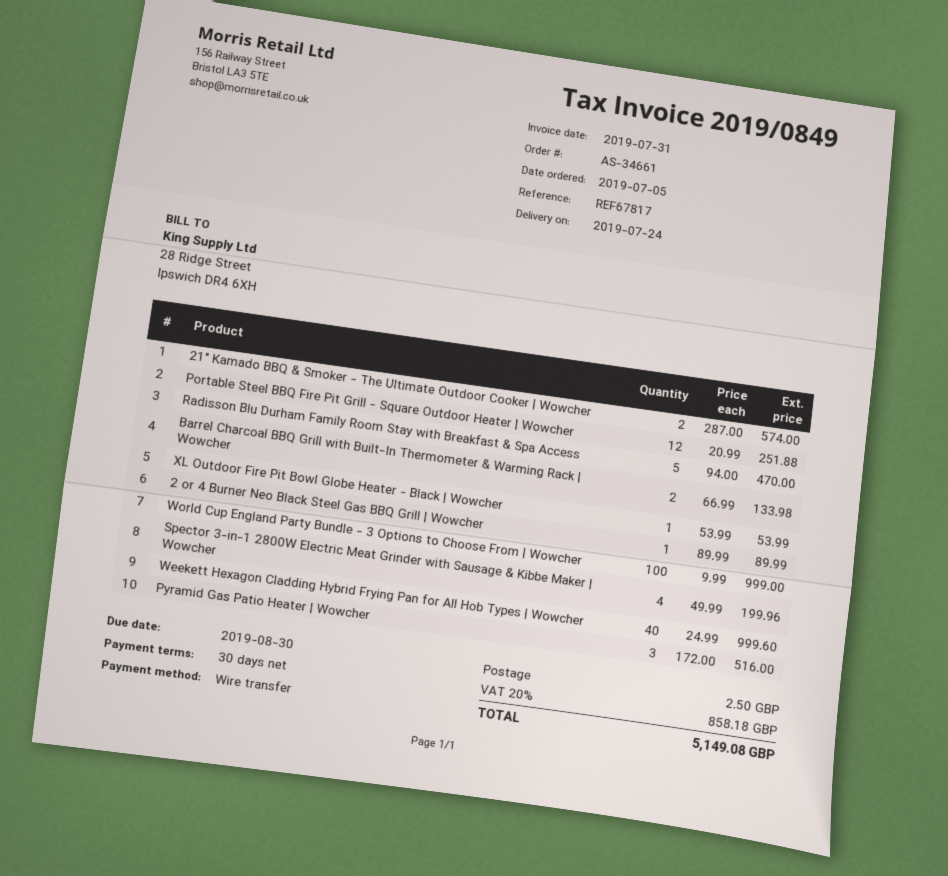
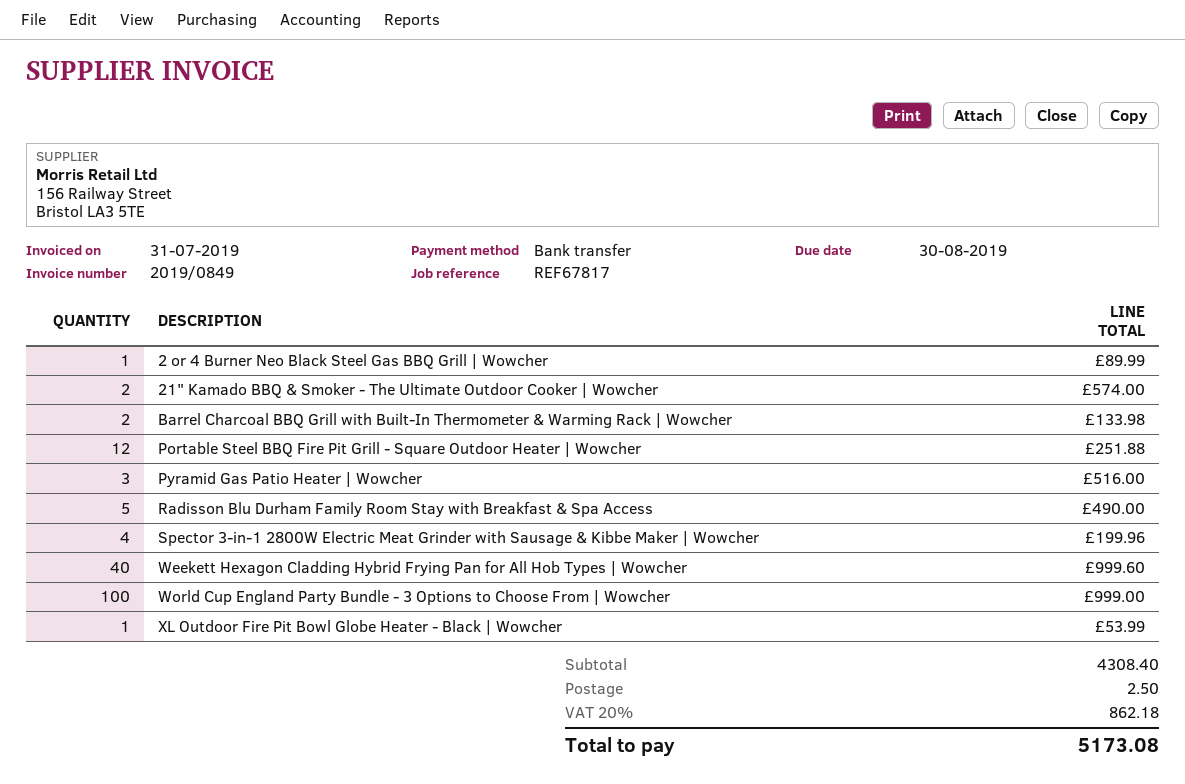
Radisson Blu Durham Family Room Stay with Breakfast & Spa Access: 5 for 470.00 -> 5 for 490.00
tax: 20% = 858.18 -> 20% = 862.18
total: 5149.08 -> 5173.08

